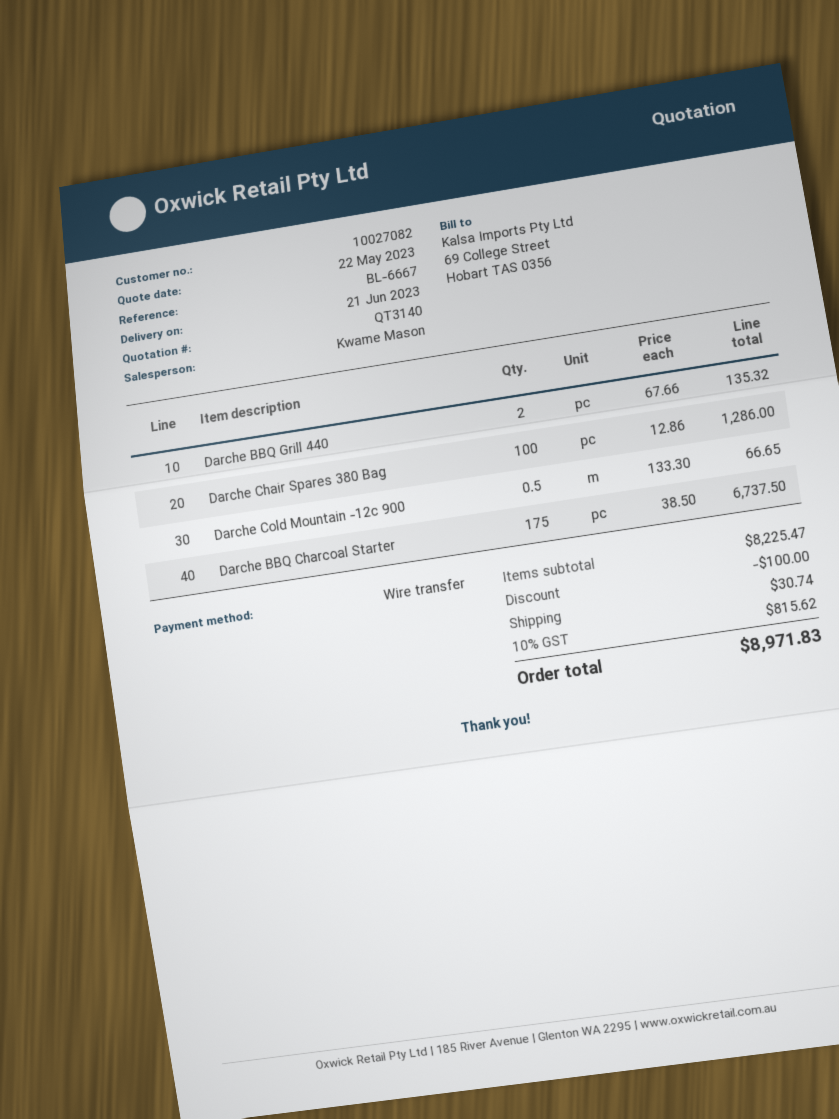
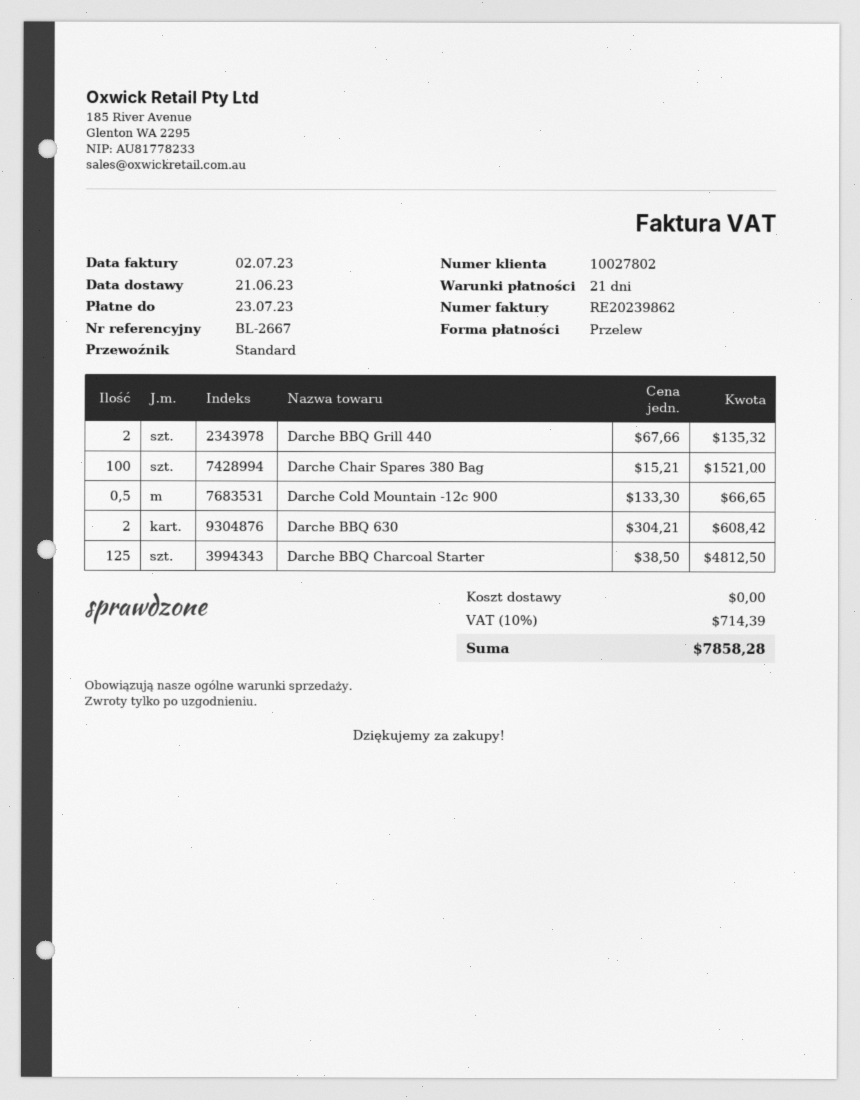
customer number: 10027082 -> 10027802
reference: BL-6667 -> BL-2667
Darche Chair Spares 380 Bag: 100 x 12.86 = 1286.00 -> 100 x 15.21 = 1521.00
Darche BBQ Charcoal Starter: 175 x 38.50 = 6737.50 -> 125 x 38.50 = 4812.50
Darche BBQ 630: none -> 2 x 304.21 = 608.42
discount: 100.00 -> none
shipping: 30.74 -> 0.00
tax: 10% = 815.62 -> 10% = 714.39
total: 8971.83 -> 7858.28

